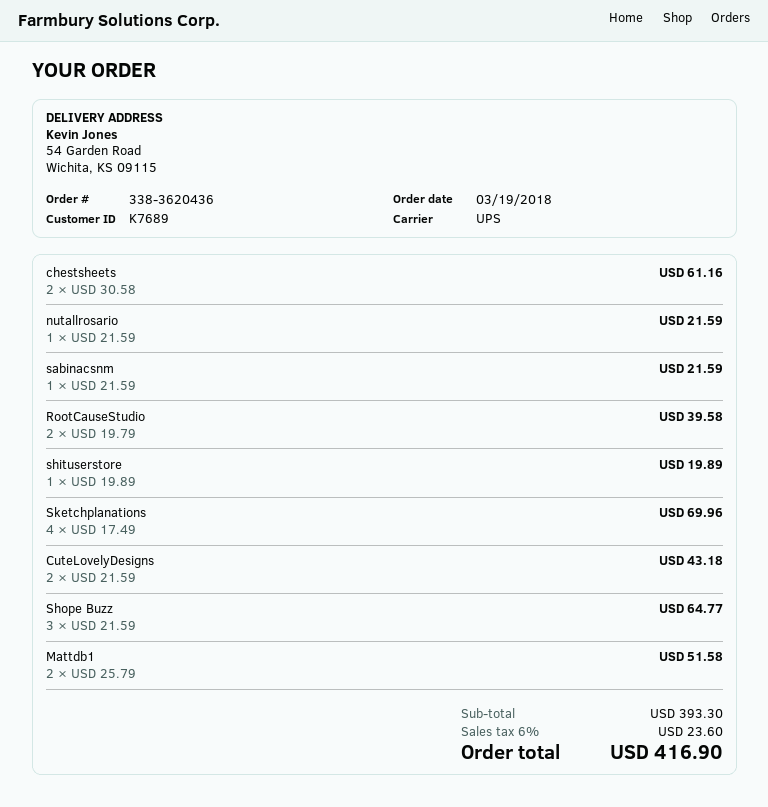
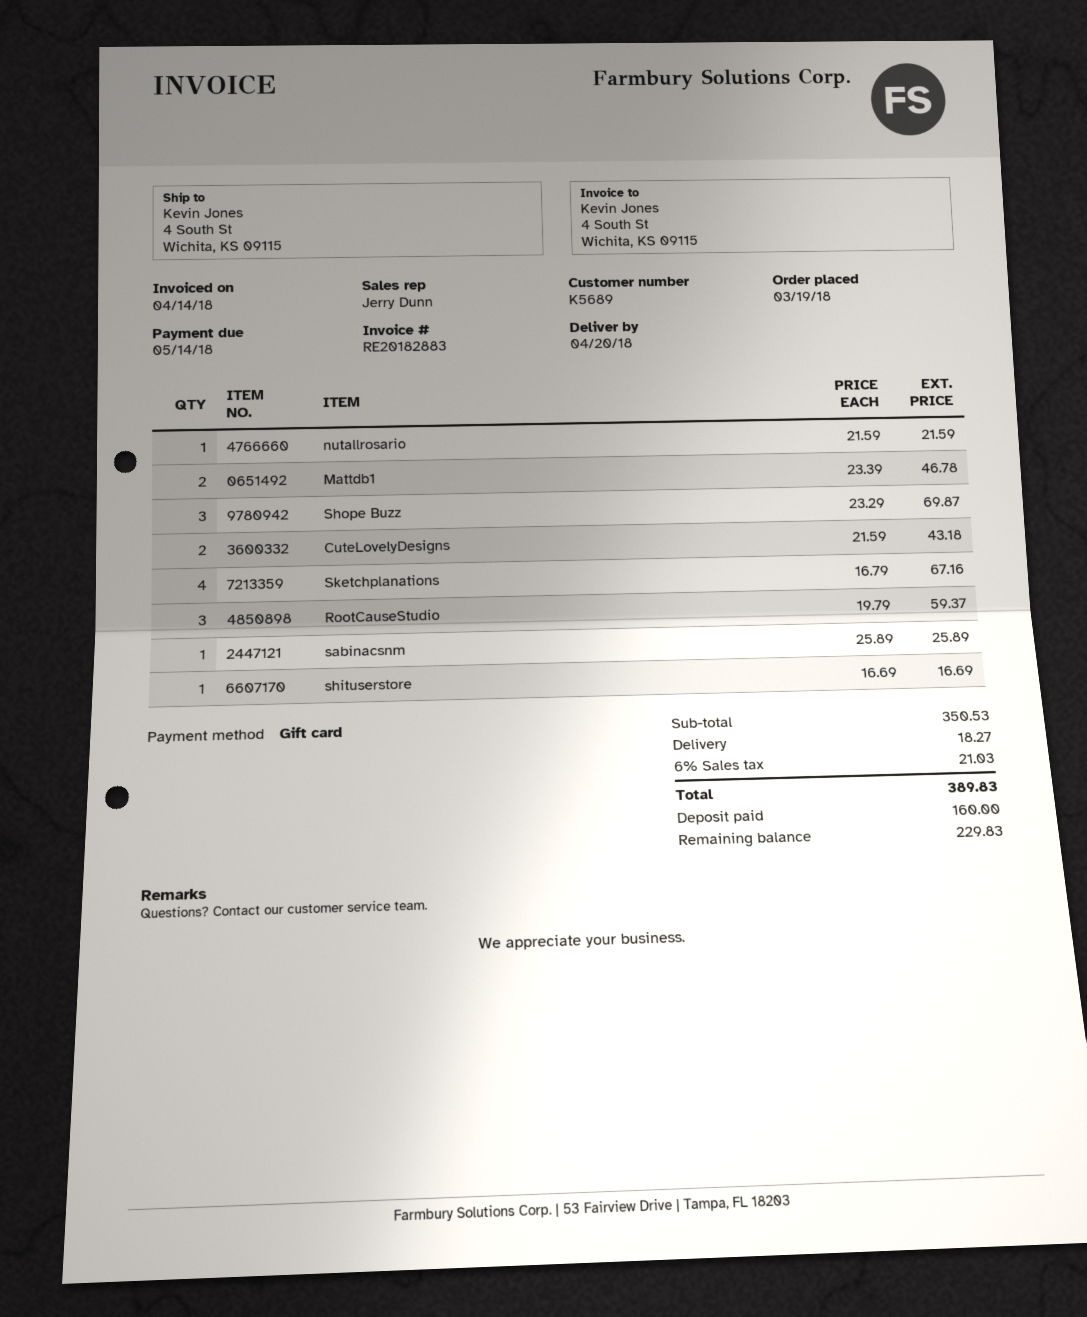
customer number: K7689 -> K5689
ship to: 54 Garden Road, Wichita, KS 09115 -> 4 South St, Wichita, KS 09115
chestsheets: 2 x 30.58 = 61.16 -> none
sabinacsnm: 1 x 21.59 = 21.59 -> 1 x 25.89 = 25.89
RootCauseStudio: 2 x 19.79 = 39.58 -> 3 x 19.79 = 59.37
shituserstore: 1 x 19.89 = 19.89 -> 1 x 16.69 = 16.69
Sketchplanations: 4 x 17.49 = 69.96 -> 4 x 16.79 = 67.16
Shope Buzz: 3 x 21.59 = 64.77 -> 3 x 23.29 = 69.87
Mattdb1: 2 x 25.79 = 51.58 -> 2 x 23.39 = 46.78
subtotal: 393.30 -> 350.53
shipping: none -> 18.27
tax: 6% = 23.60 -> 6% = 21.03
total: 416.90 -> 389.83

